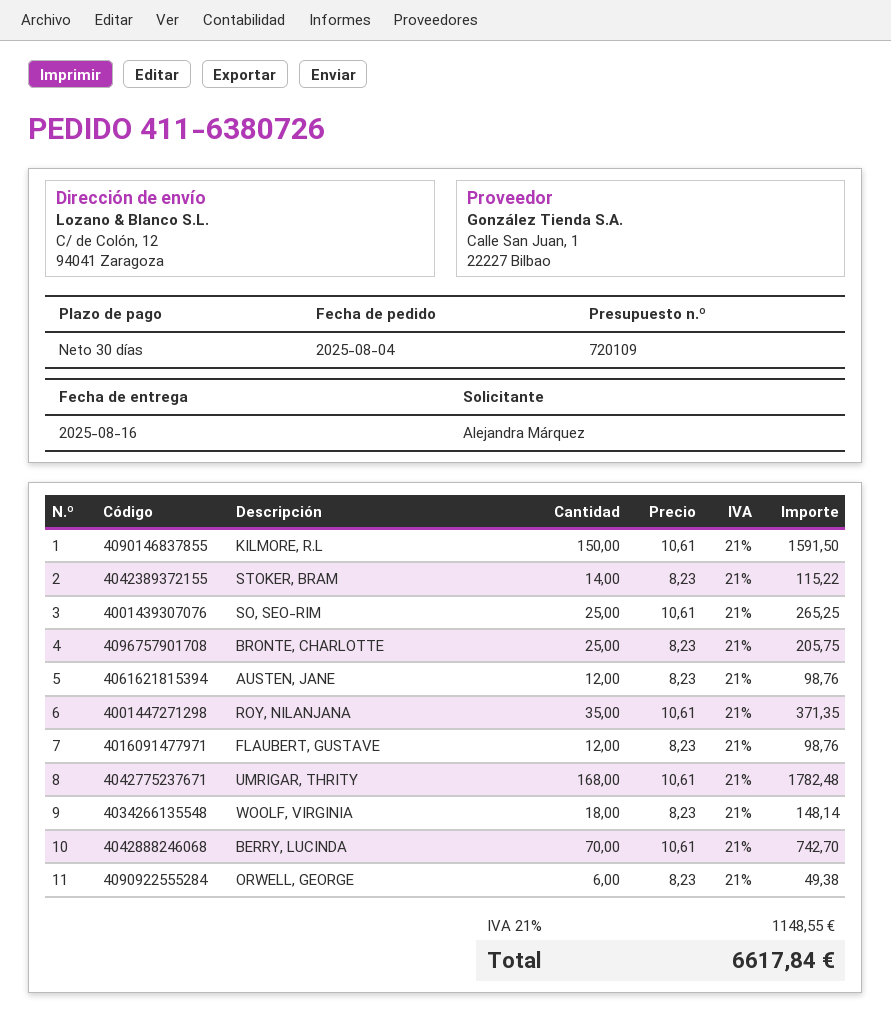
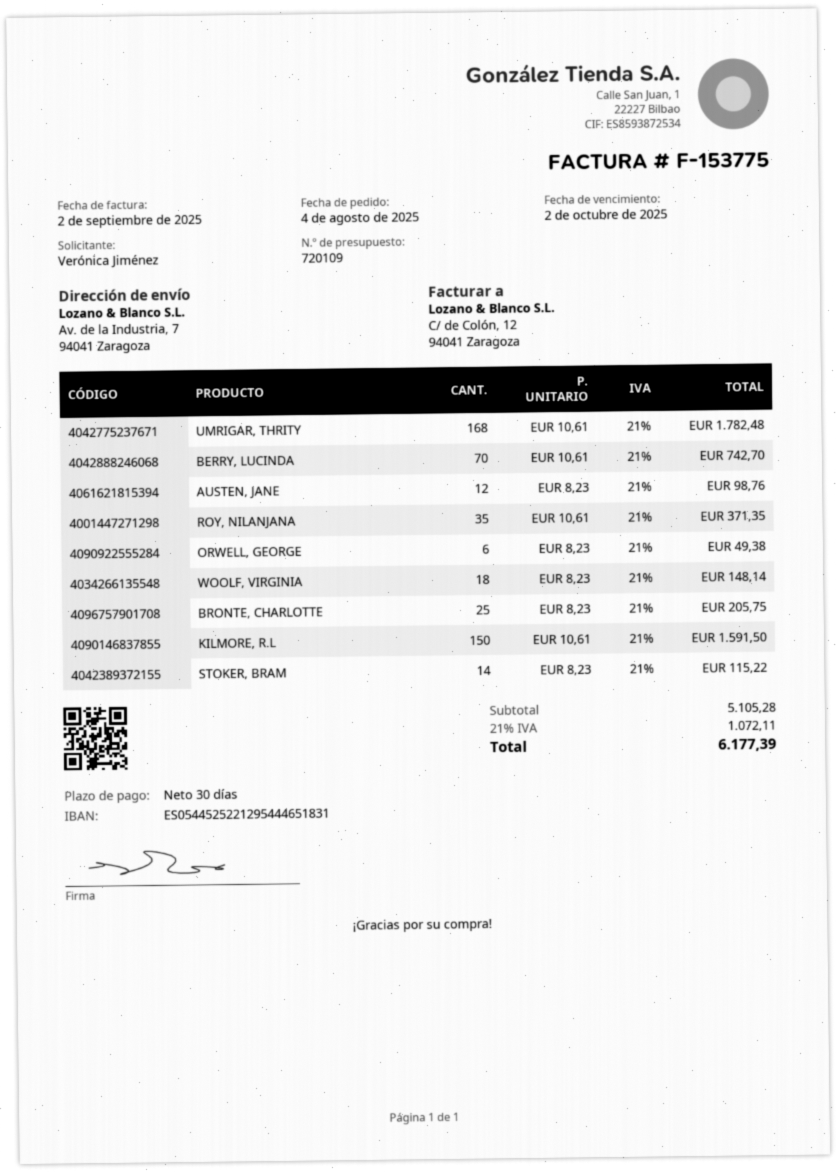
ordered by: Alejandra Márquez -> Verónica Jiménez
ship to: C/ de Colón, 12, 94041 Zaragoza -> Av. de la Industria, 7, 94041 Zaragoza
SO, SEO-RIM: 25 x 10.61 = 265.25 -> none
FLAUBERT, GUSTAVE: 12 x 8.23 = 98.76 -> none
tax: 21% = 1148.55 -> 21% = 1072.11
total: 6617.84 -> 6177.39

